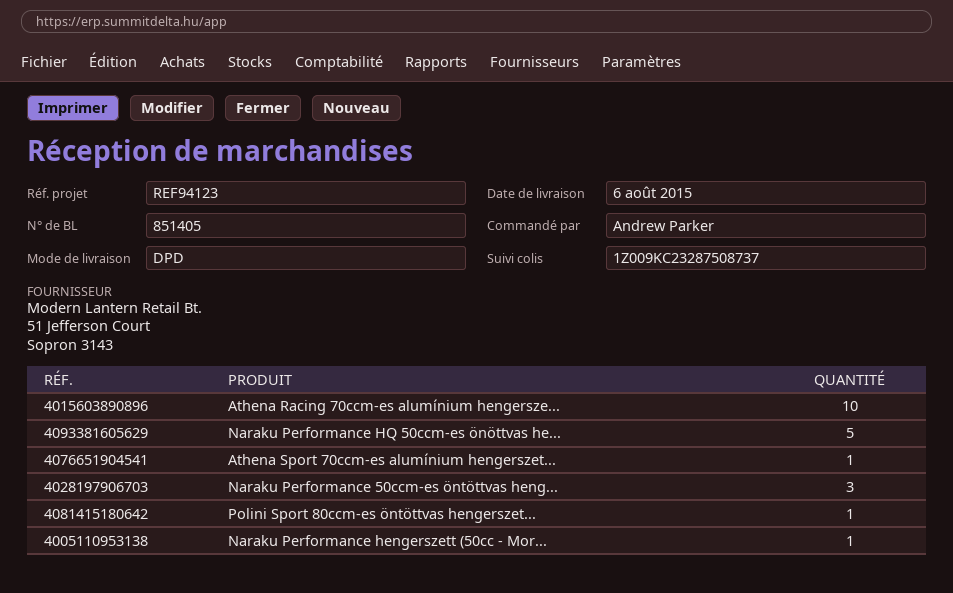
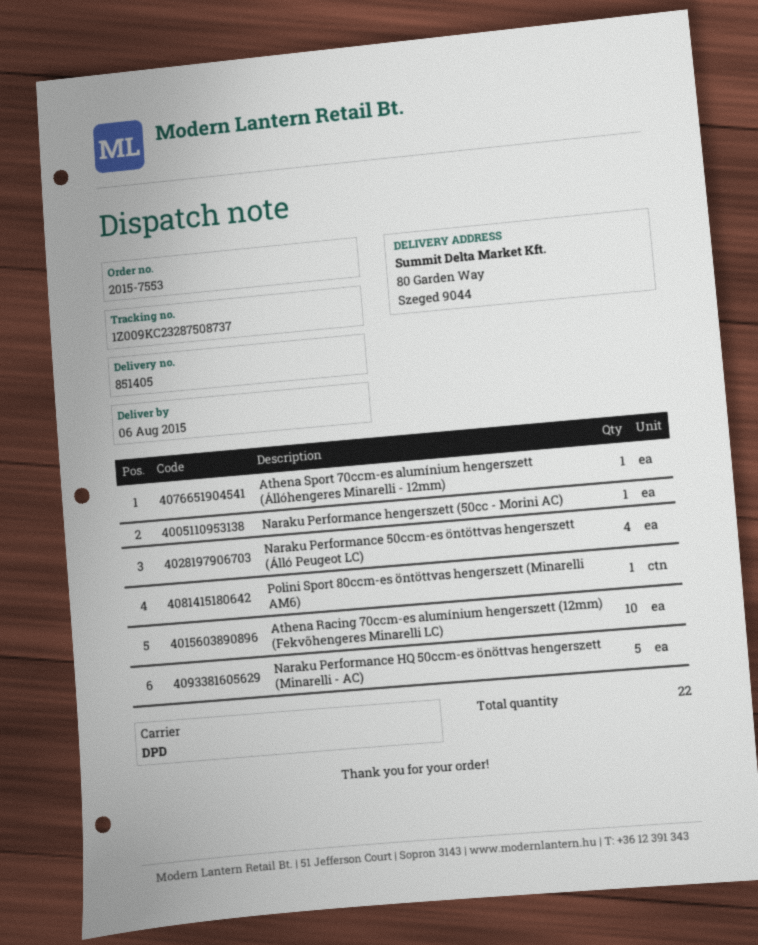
Naraku Performance 50ccm-es öntöttvas heng...: 3 -> 4

